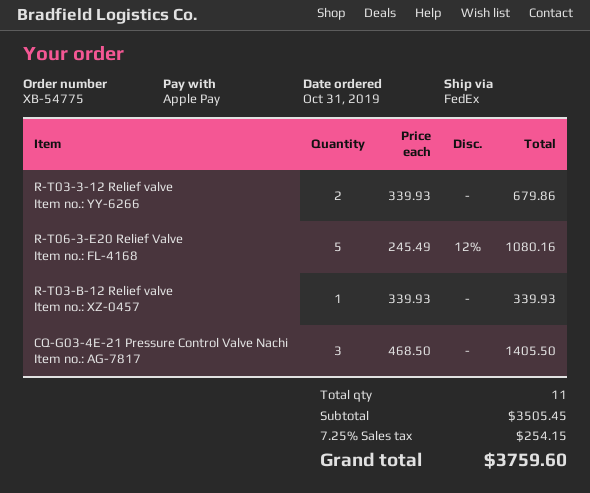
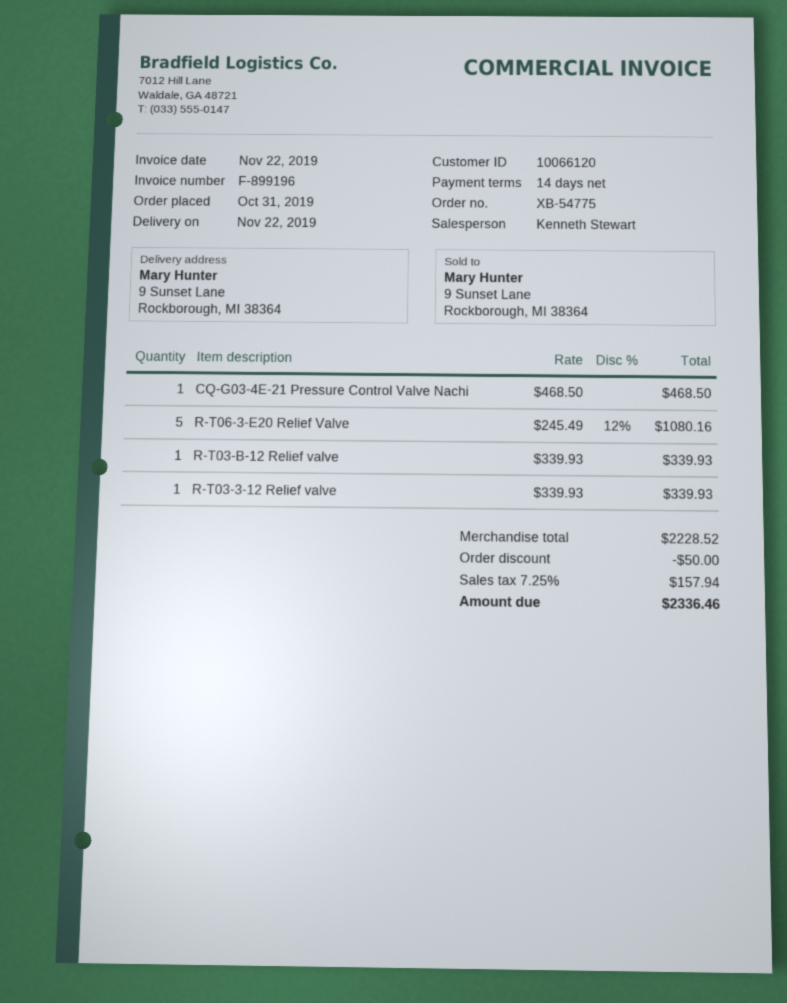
R-T03-3-12 Relief valve: 2 x 339.93 = 679.86 -> 1 x 339.93 = 339.93
CQ-G03-4E-21 Pressure Control Valve Nachi: 3 x 468.50 = 1405.50 -> 1 x 468.50 = 468.50
subtotal: 3505.45 -> 2228.52
discount: none -> 50.00
tax: 7.25% = 254.15 -> 7.25% = 157.94
total: 3759.60 -> 2336.46

